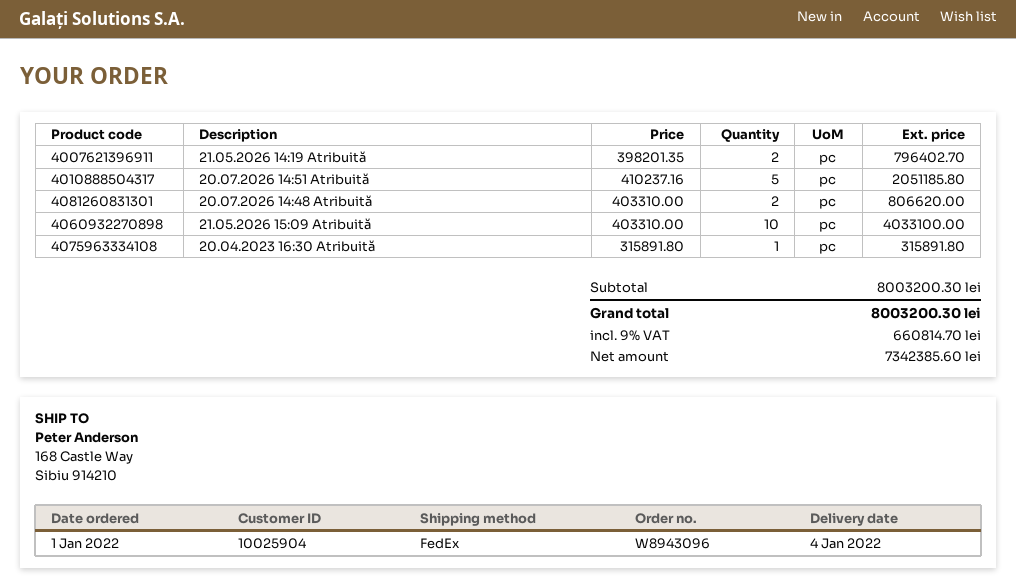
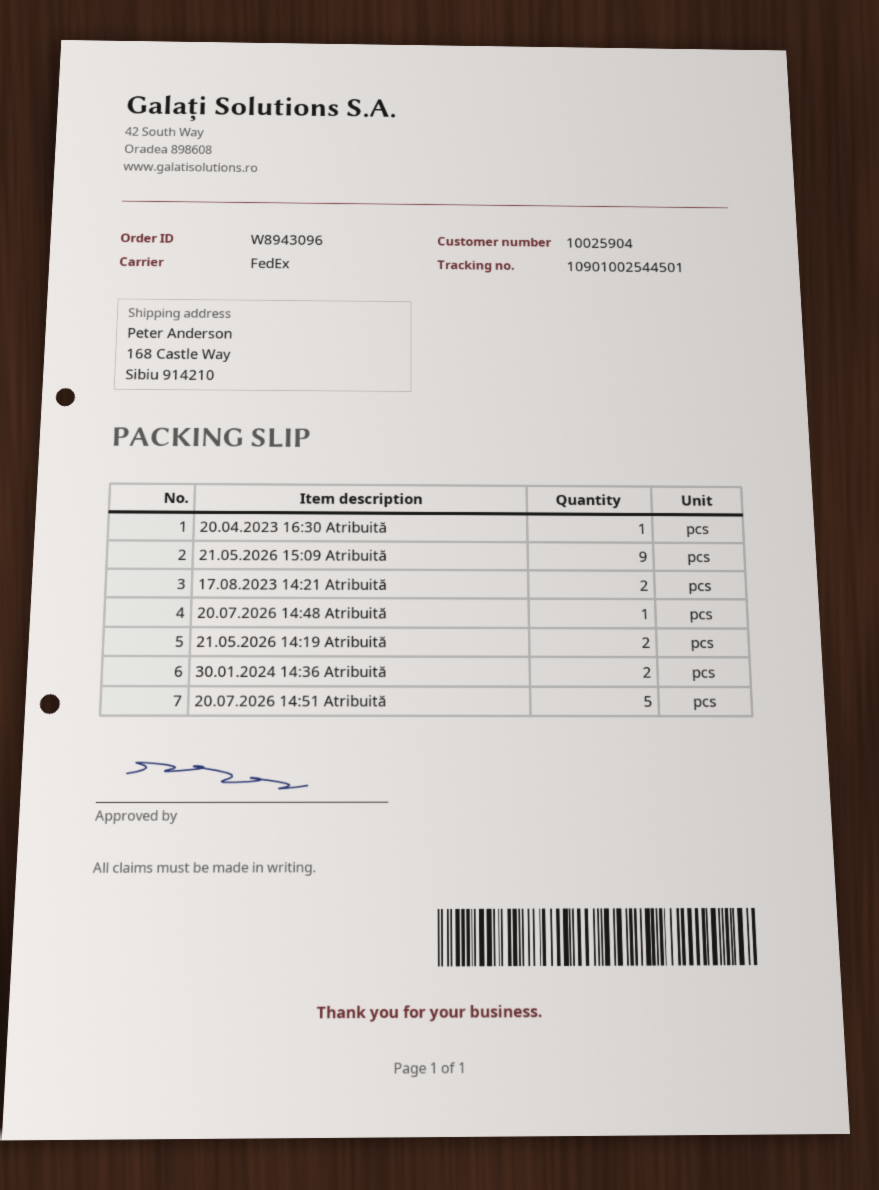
20.07.2026 14:48 Atribuită: 2 -> 1
21.05.2026 15:09 Atribuită: 10 -> 9
17.08.2023 14:21 Atribuită: none -> 2
30.01.2024 14:36 Atribuită: none -> 2

